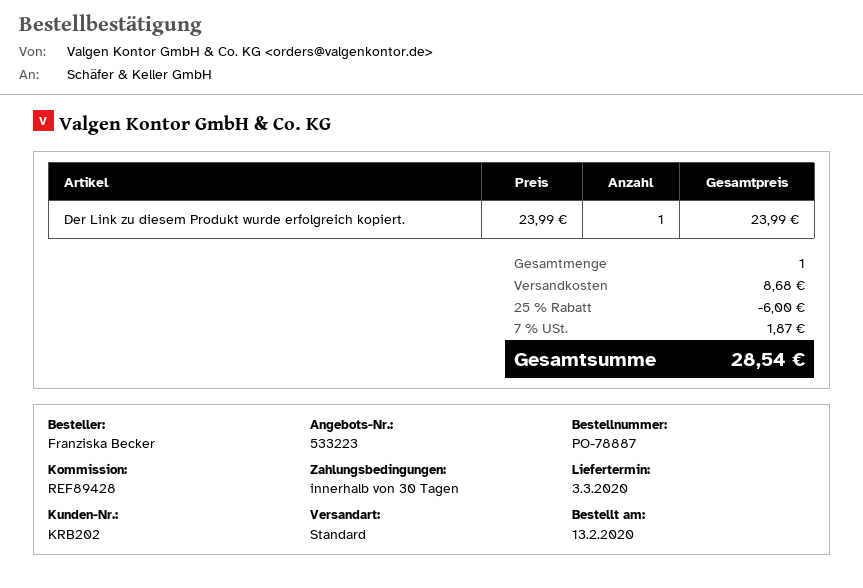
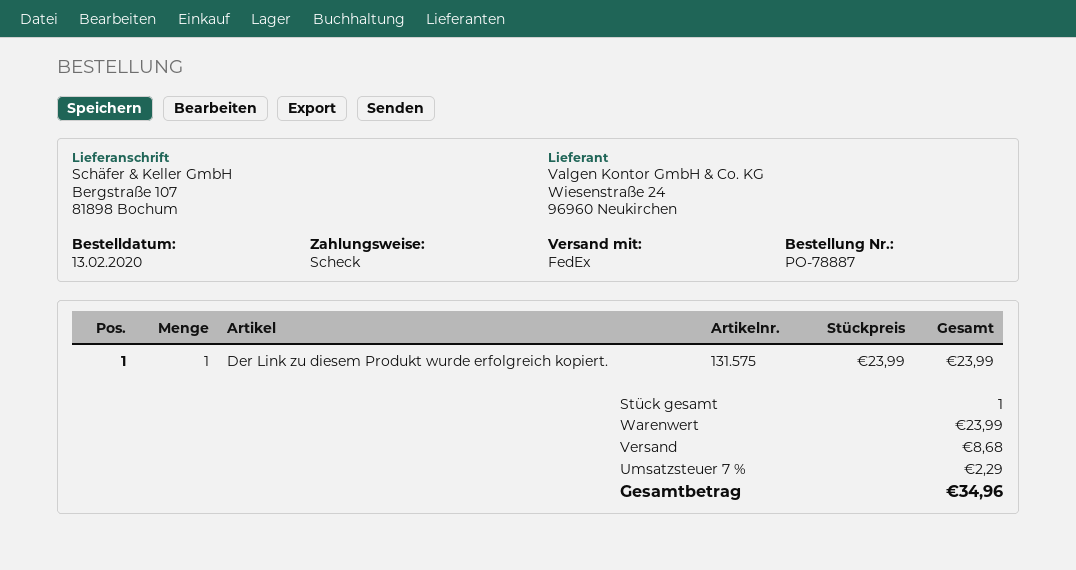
shipping method: standard -> FedEx
discount: 25% = 6.00 -> none
tax: 7% = 1.87 -> 7% = 2.29
total: 28.54 -> 34.96

